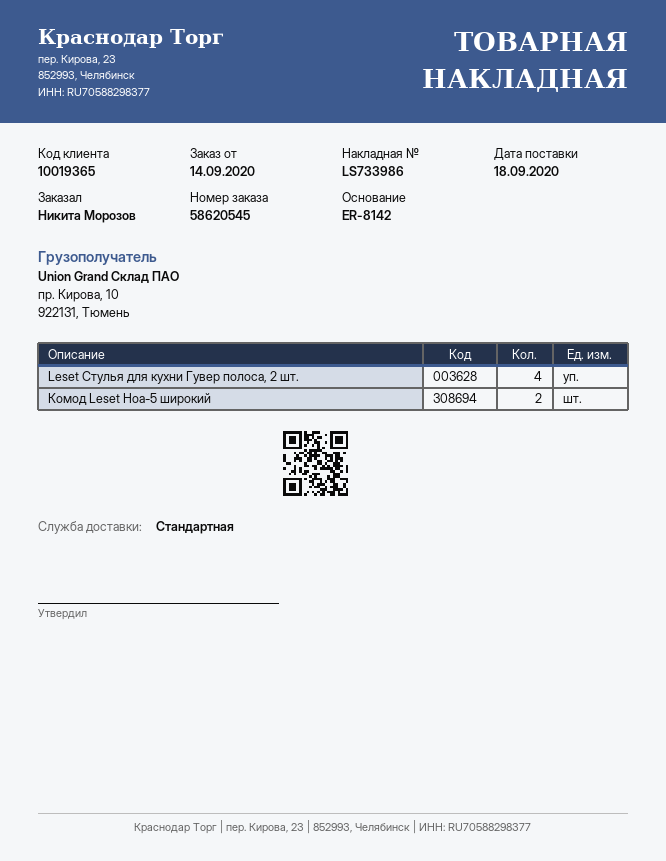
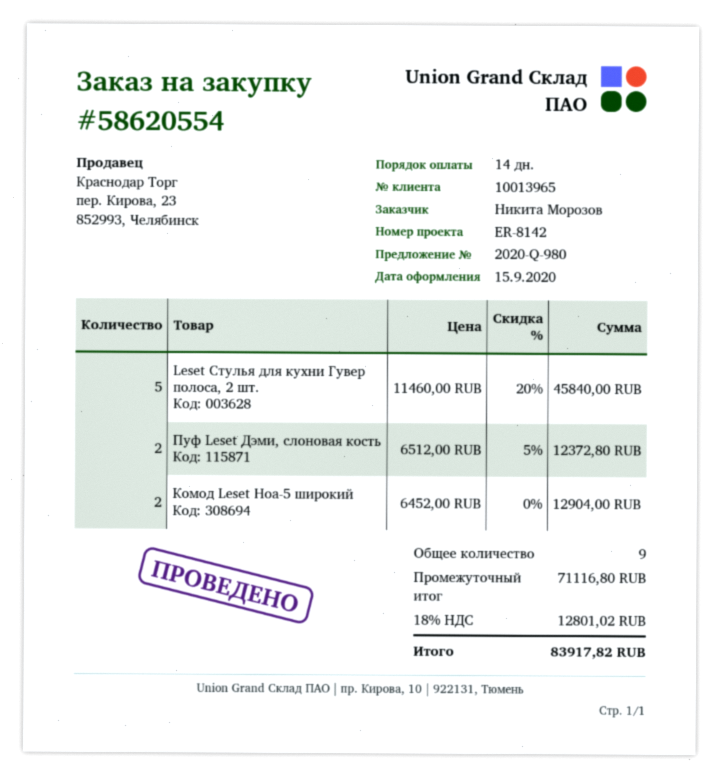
order number: 58620545 -> 58620554
order date: 2020-09-14 -> 2020-09-15
customer number: 10019365 -> 10013965
Leset Стулья для кухни Гувер полоса, 2 шт.: 4 -> 5
Пуф Leset Дэми, слоновая кость: none -> 2

